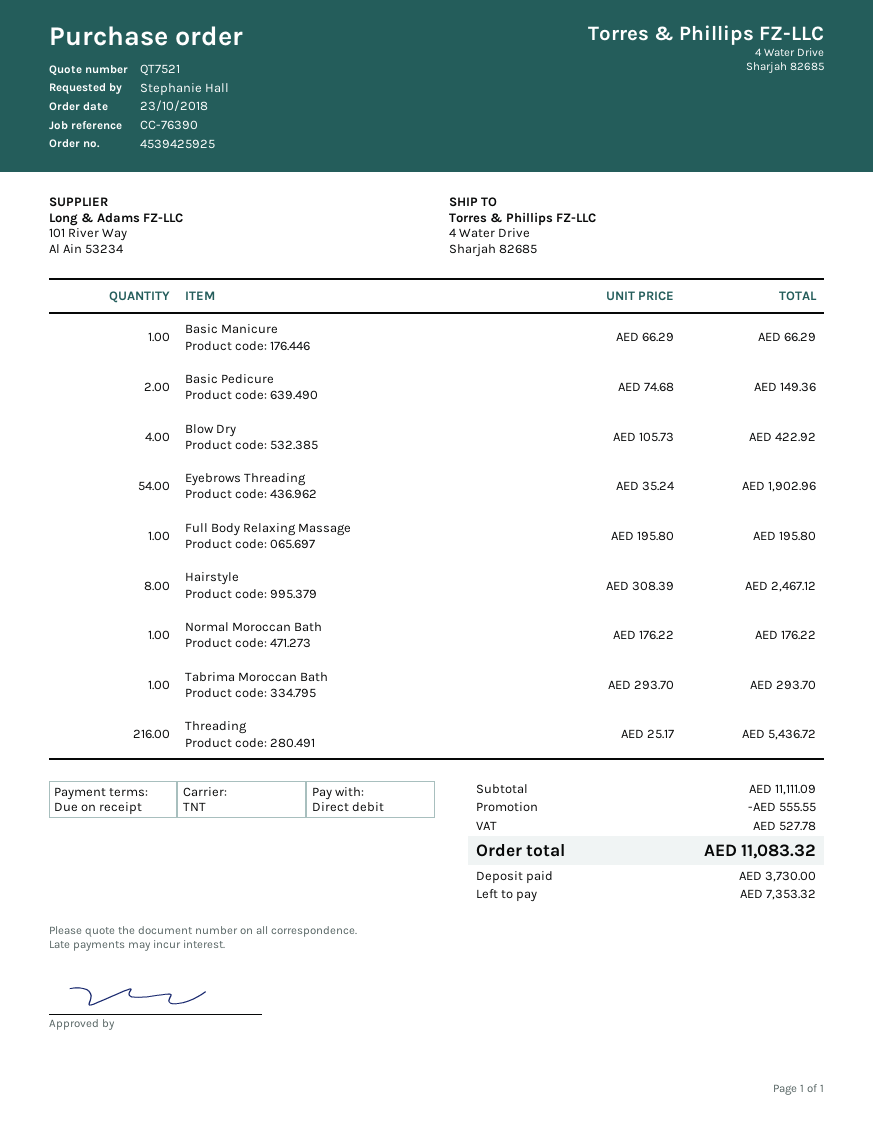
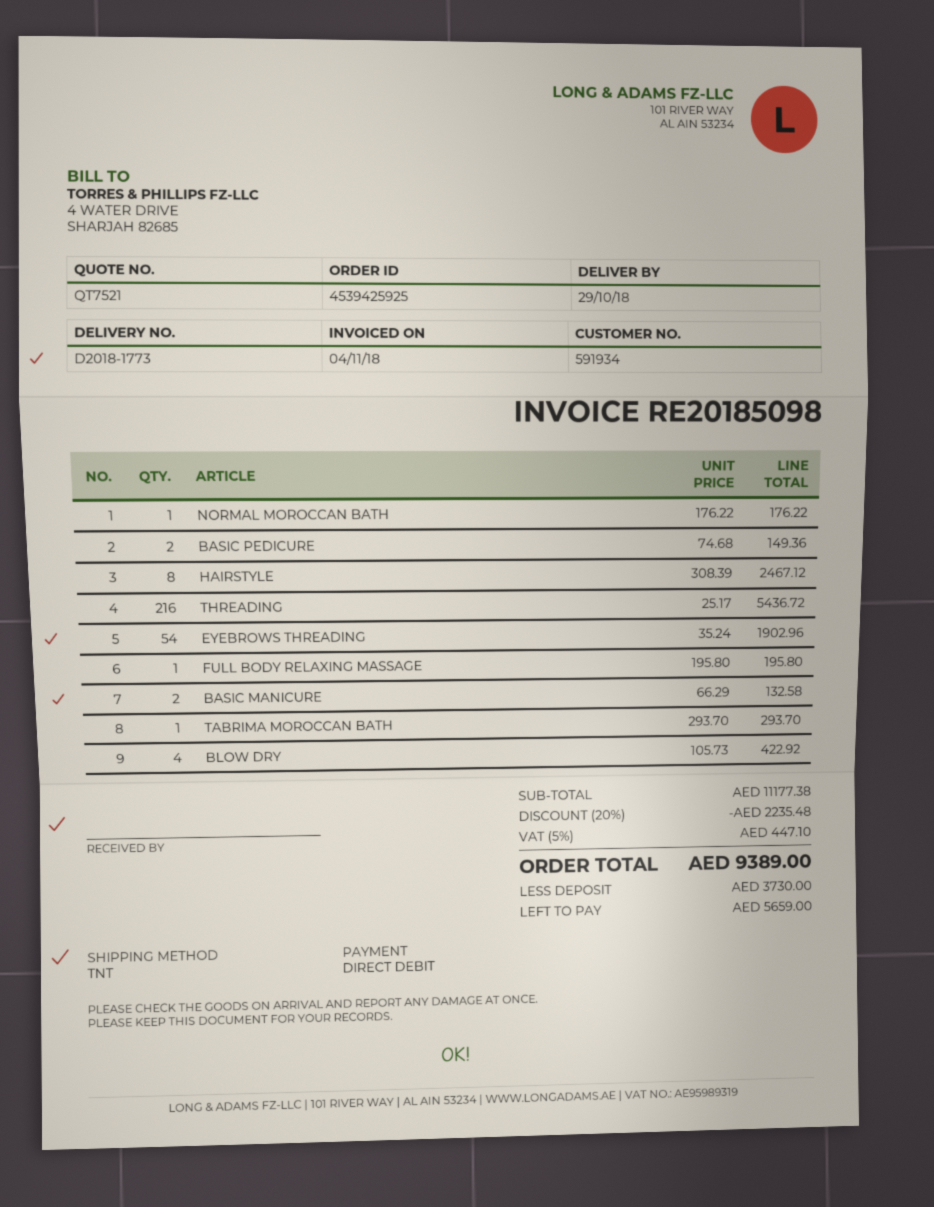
Basic Manicure: 1 x 66.29 = 66.29 -> 2 x 66.29 = 132.58
subtotal: 11111.09 -> 11177.38
discount: 555.55 -> 2235.48
tax: 527.78 -> 447.10
total: 11083.32 -> 9389.00
balance: 7353.32 -> 5659.00

